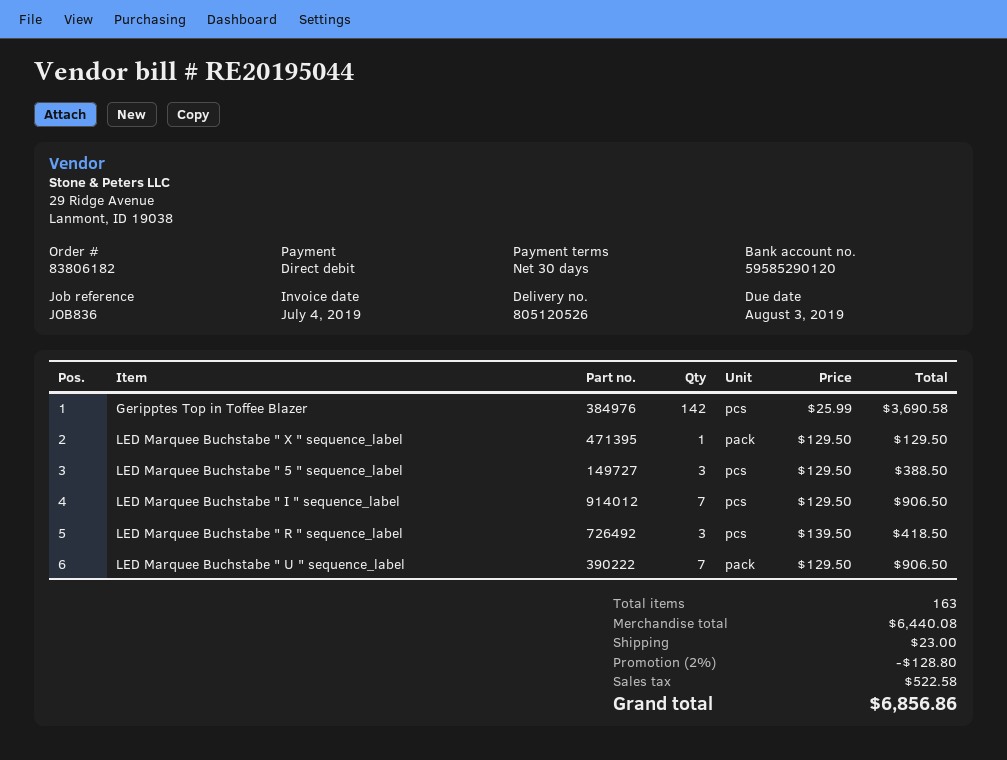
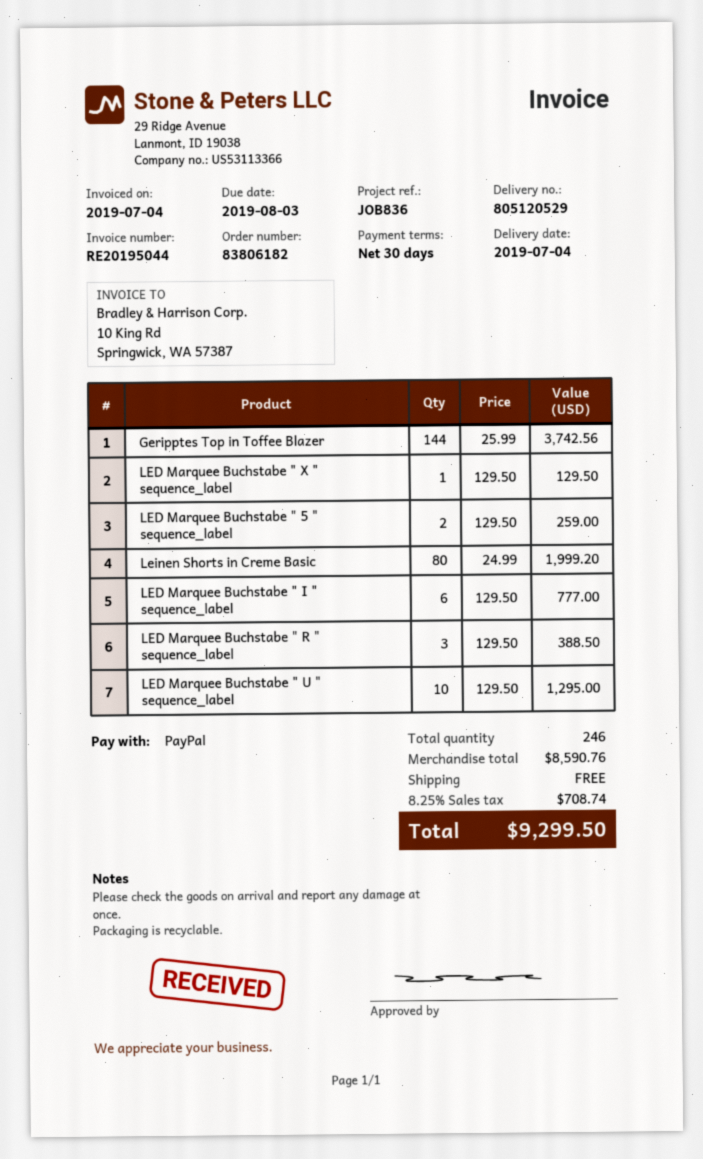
delivery note number: 805120526 -> 805120529
payment method: direct debit -> PayPal
Geripptes Top in Toffee Blazer: 142 x 25.99 = 3690.58 -> 144 x 25.99 = 3742.56
LED Marquee Buchstabe " 5 " sequence_label: 3 x 129.50 = 388.50 -> 2 x 129.50 = 259.00
LED Marquee Buchstabe " I " sequence_label: 7 x 129.50 = 906.50 -> 6 x 129.50 = 777.00
LED Marquee Buchstabe " R " sequence_label: 3 x 139.50 = 418.50 -> 3 x 129.50 = 388.50
LED Marquee Buchstabe " U " sequence_label: 7 x 129.50 = 906.50 -> 10 x 129.50 = 1295.00
Leinen Shorts in Creme Basic: none -> 80 x 24.99 = 1999.20
total quantity: 163 -> 246
subtotal: 6440.08 -> 8590.76
discount: 2% = 128.80 -> none
shipping: 23.00 -> 0.00
tax: 522.58 -> 708.74
total: 6856.86 -> 9299.50

